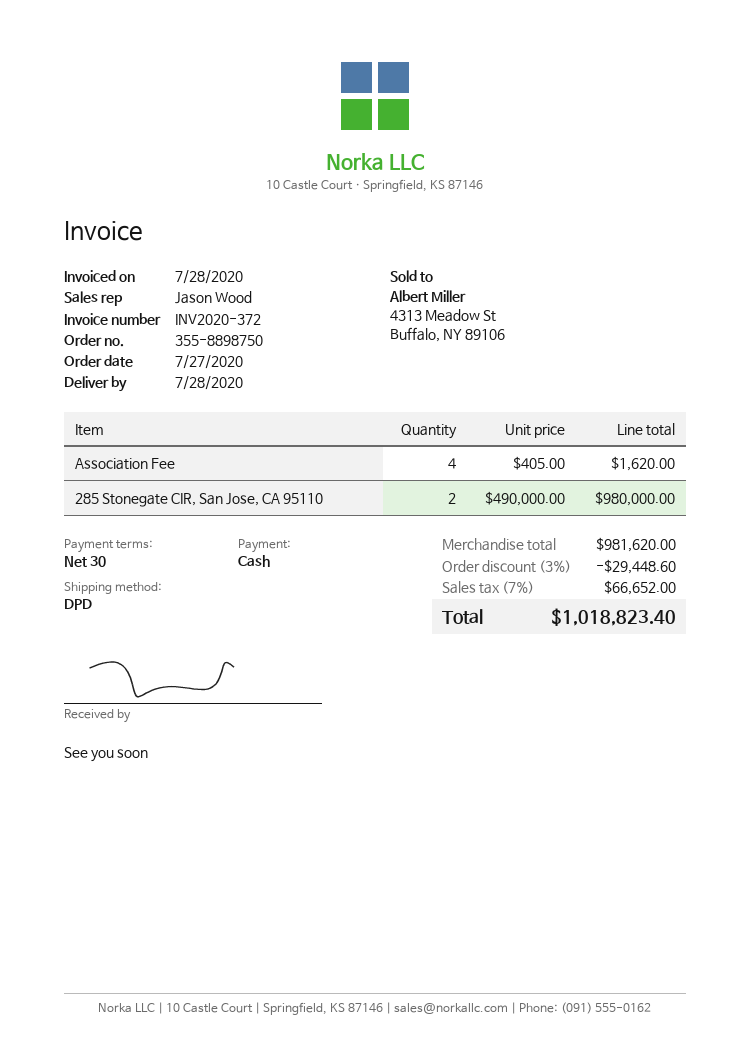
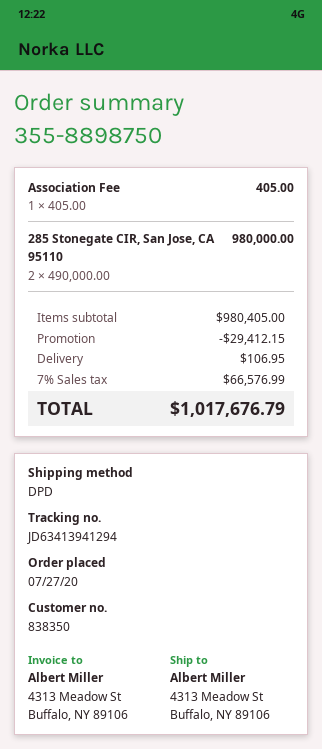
Association Fee: 4 x 405.00 = 1620.00 -> 1 x 405.00 = 405.00
subtotal: 981620.00 -> 980405.00
discount: 29448.60 -> 29412.15
shipping: none -> 106.95
tax: 7% = 66652.00 -> 7% = 66576.99
total: 1018823.40 -> 1017676.79

